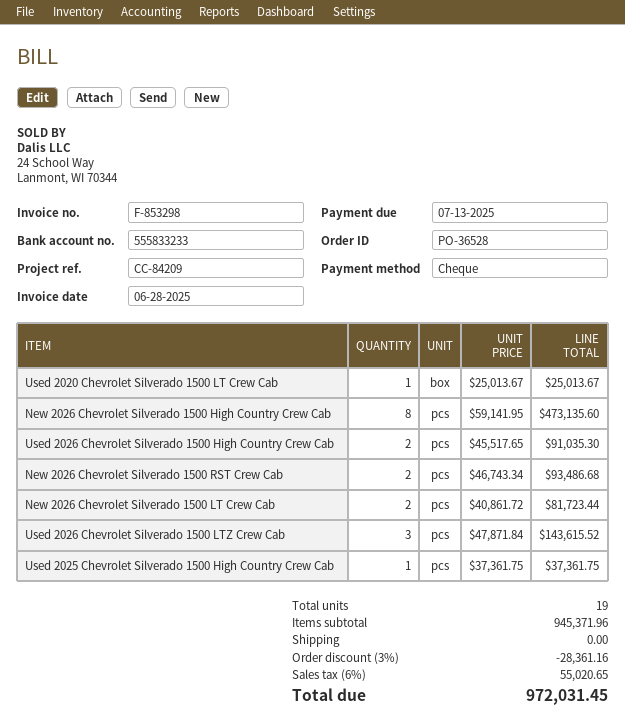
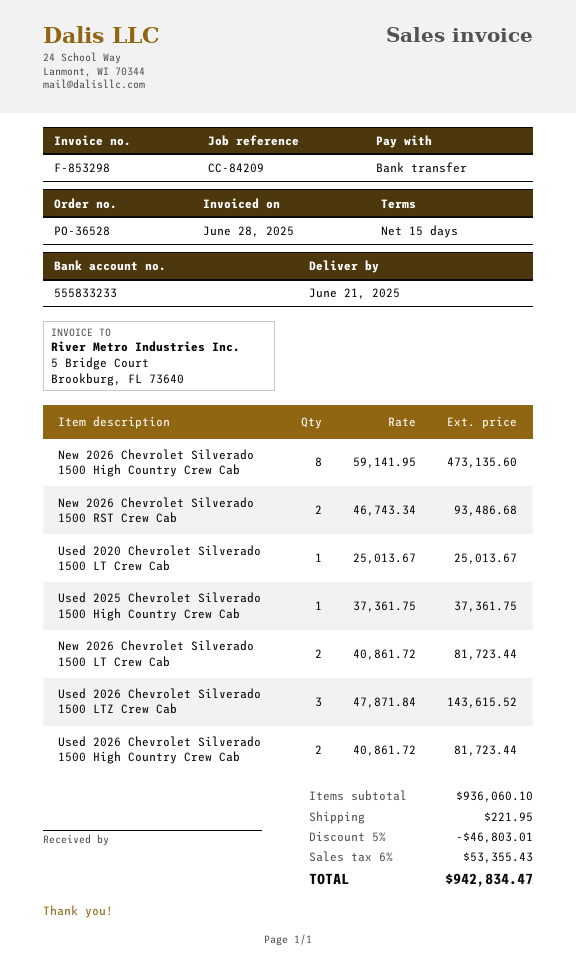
payment method: cheque -> bank transfer
Used 2026 Chevrolet Silverado 1500 High Country Crew Cab: 2 x 45517.65 = 91035.30 -> 2 x 40861.72 = 81723.44
subtotal: 945371.96 -> 936060.10
discount: 3% = 28361.16 -> 5% = 46803.01
shipping: 0.00 -> 221.95
tax: 6% = 55020.65 -> 6% = 53355.43
total: 972031.45 -> 942834.47

